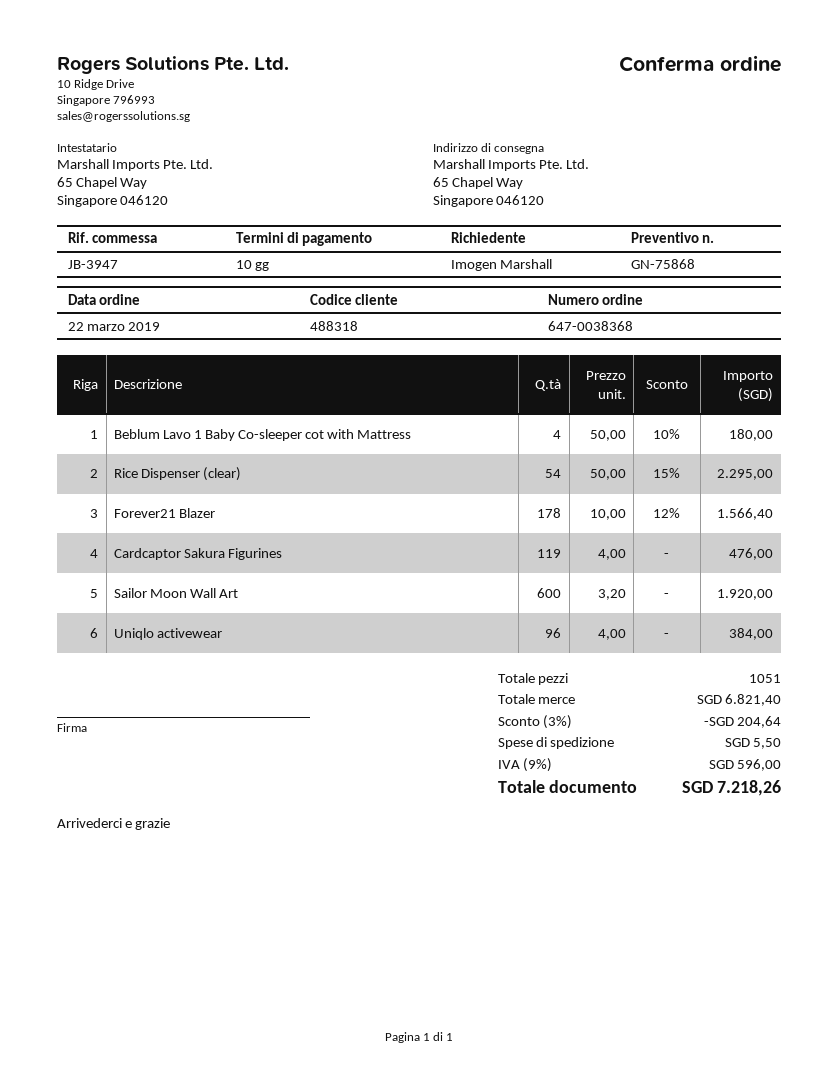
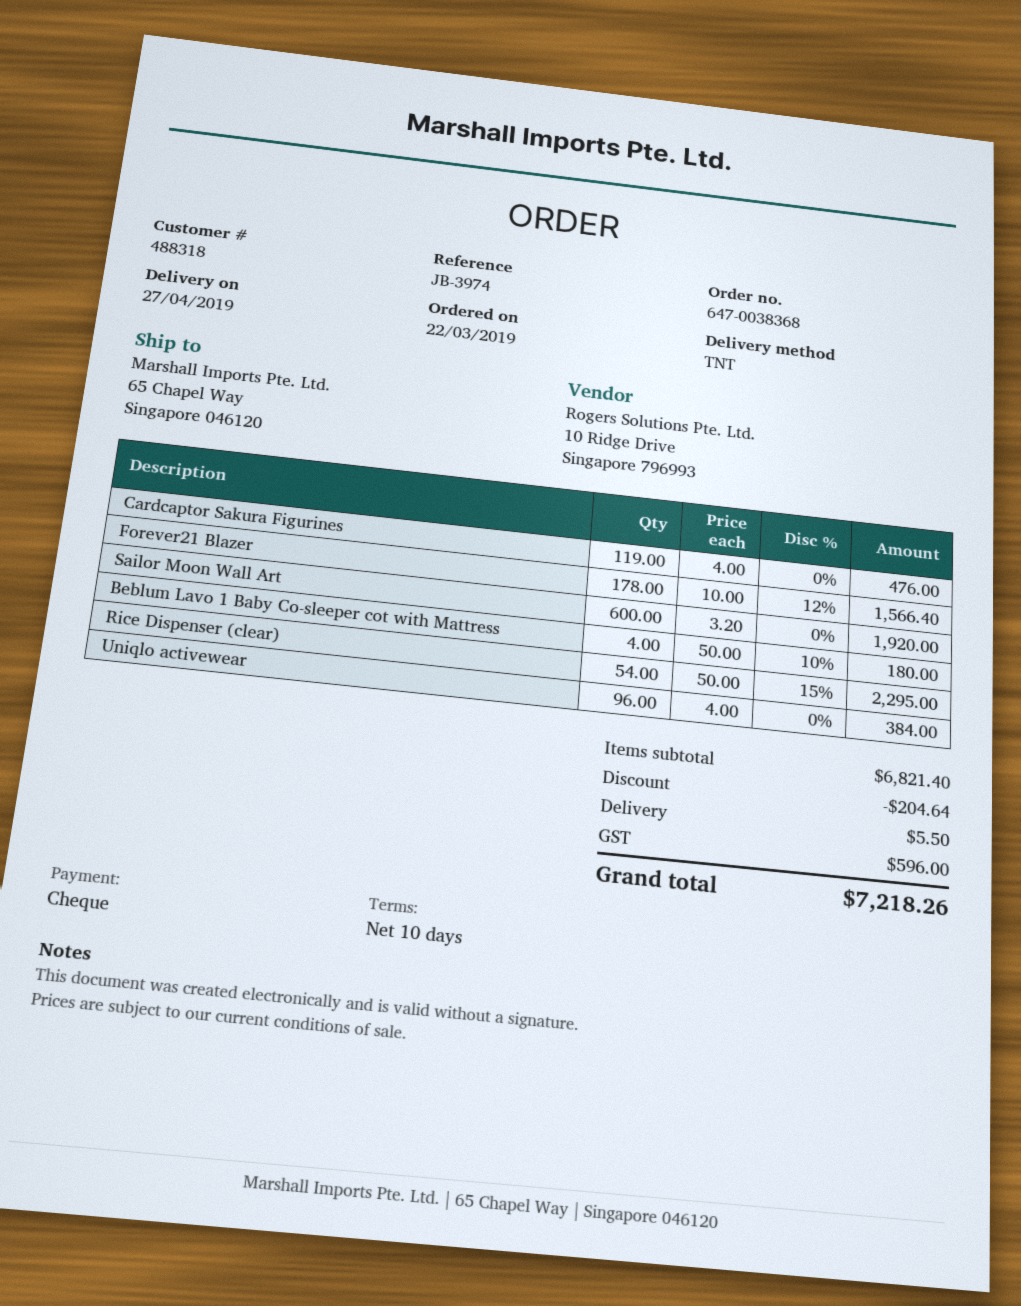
reference: JB-3947 -> JB-3974

